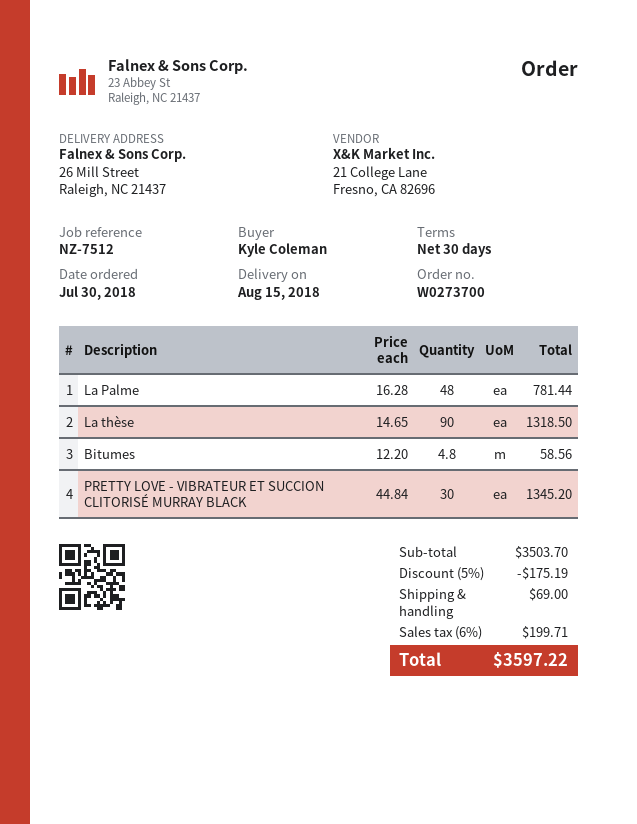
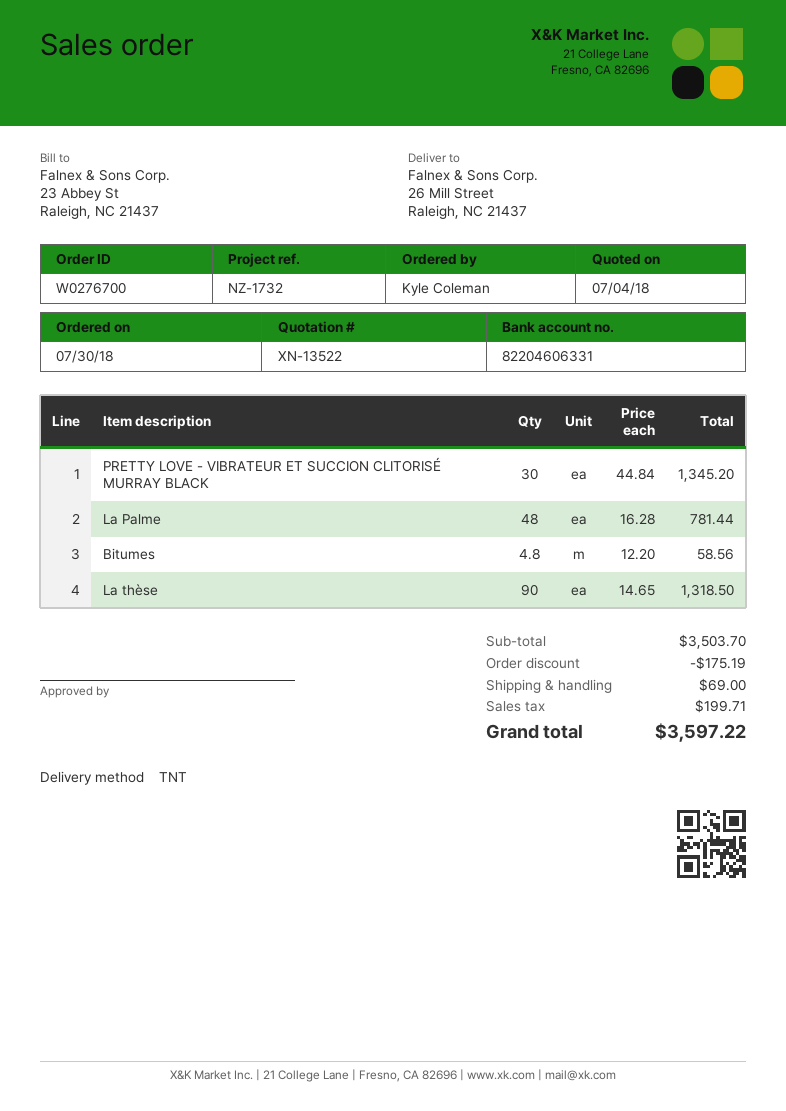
order number: W0273700 -> W0276700
reference: NZ-7512 -> NZ-1732

